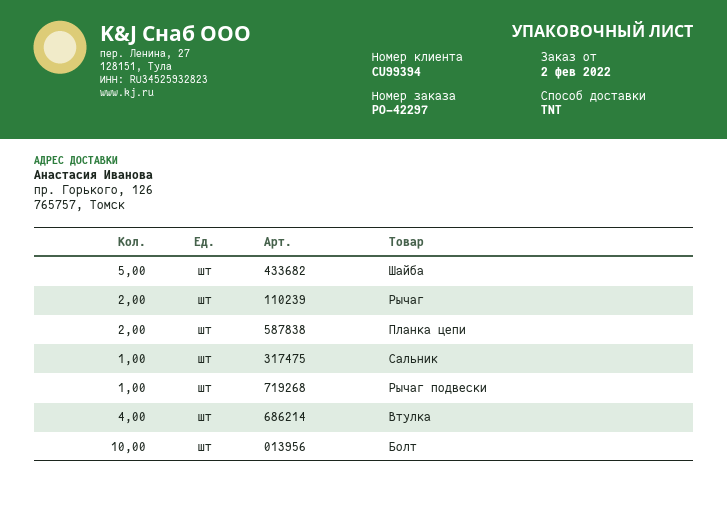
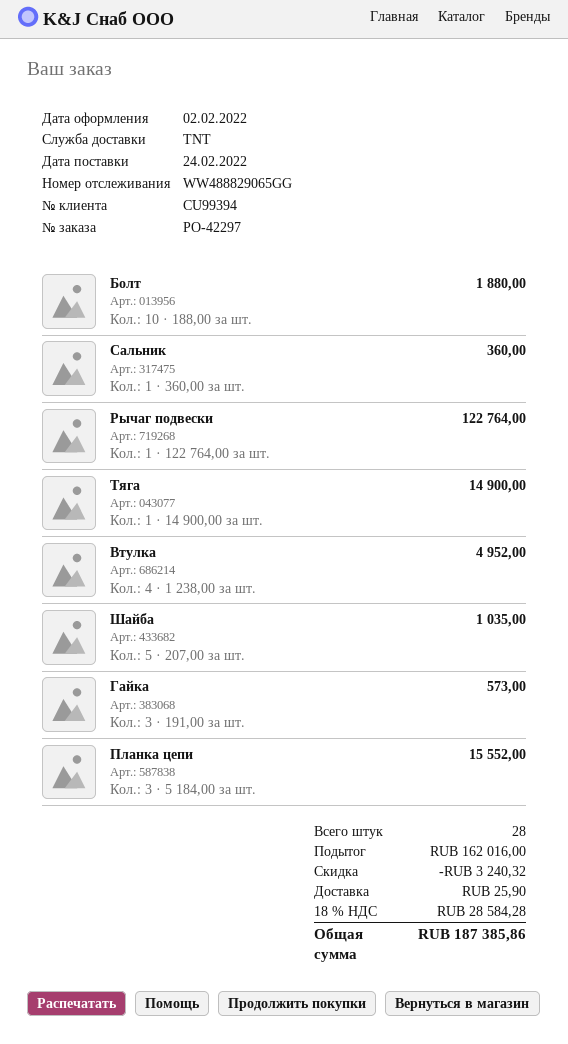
Рычаг: 2 -> none
Планка цепи: 2 -> 3
Тяга: none -> 1
Гайка: none -> 3

